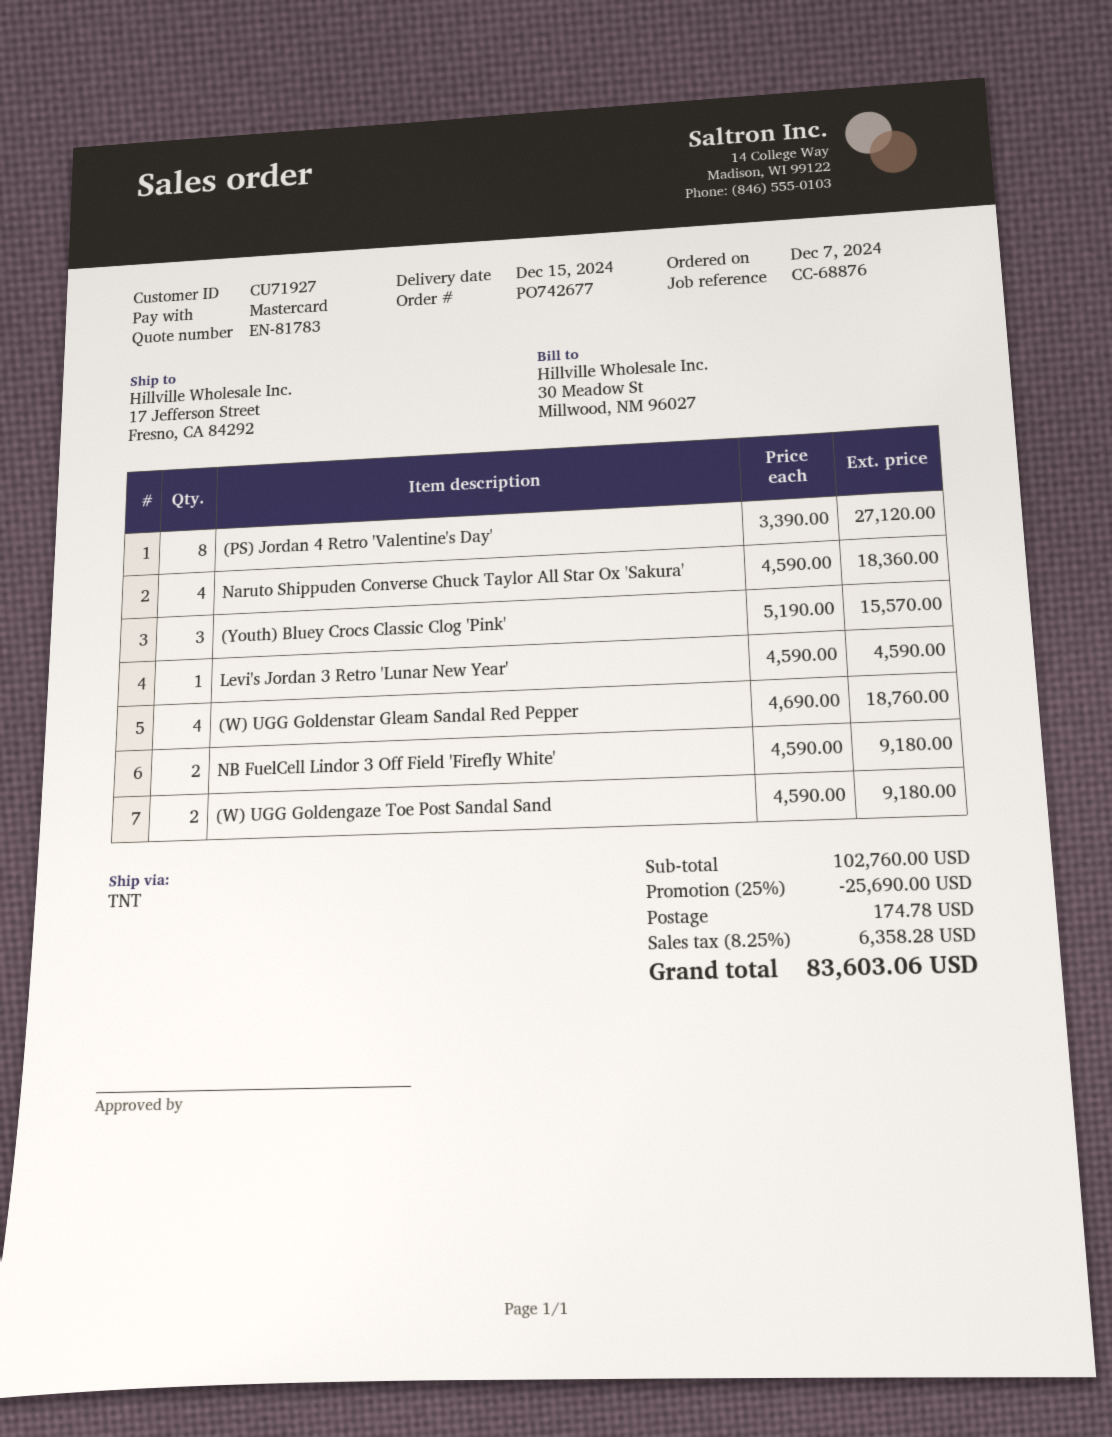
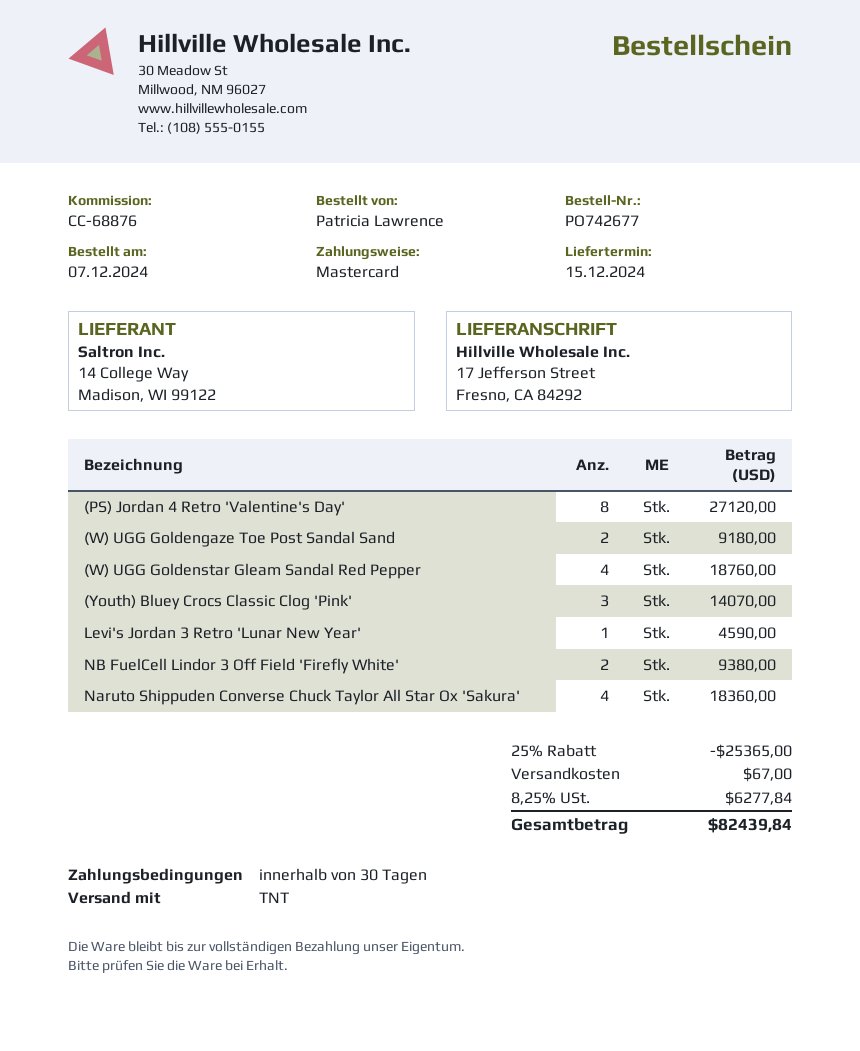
(Youth) Bluey Crocs Classic Clog 'Pink': 3 for 15570.00 -> 3 for 14070.00
NB FuelCell Lindor 3 Off Field 'Firefly White': 2 for 9180.00 -> 2 for 9380.00
discount: 25% = 25690.00 -> 25% = 25365.00
shipping: 174.78 -> 67.00
tax: 8.25% = 6358.28 -> 8.25% = 6277.84
total: 83603.06 -> 82439.84

